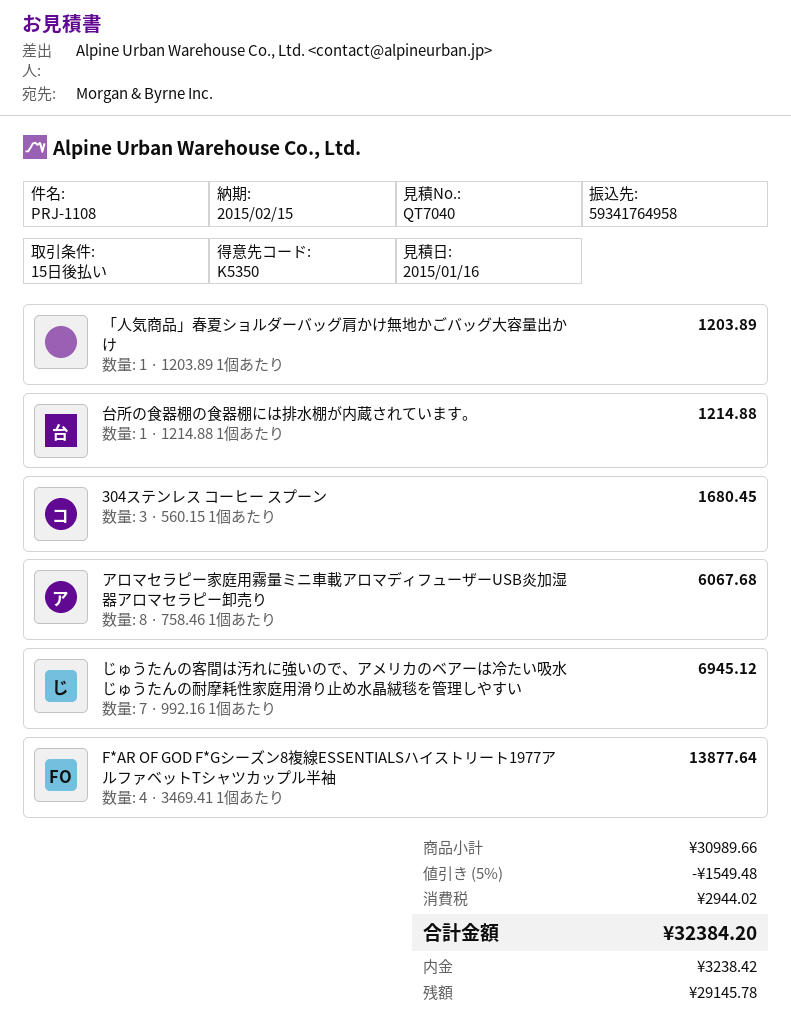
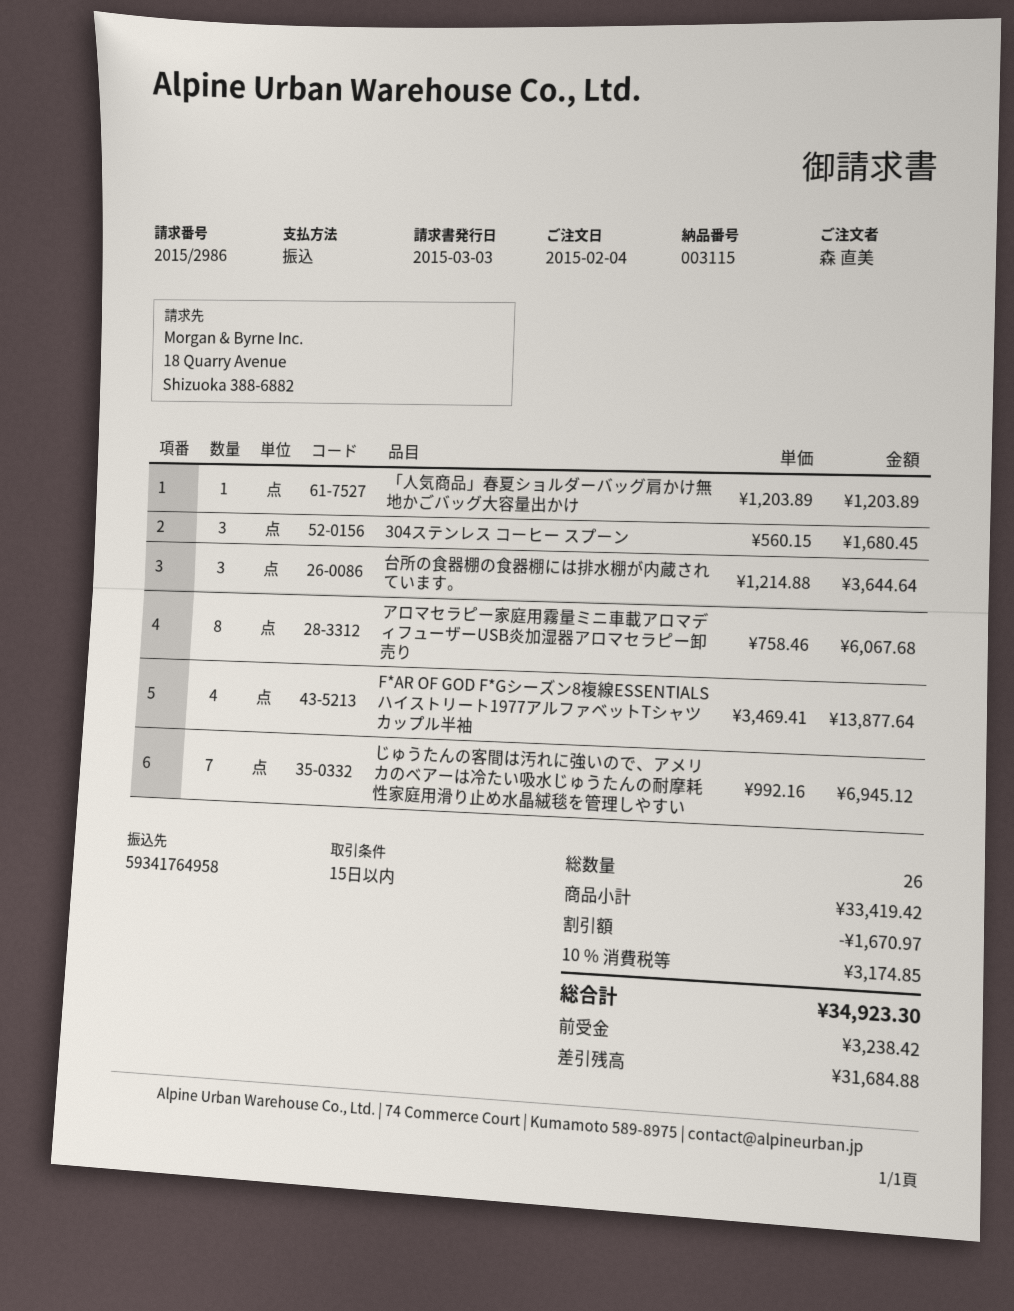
台所の食器棚の食器棚には排水棚が内蔵されています。: 1 x 1214.88 = 1214.88 -> 3 x 1214.88 = 3644.64
subtotal: 30989.66 -> 33419.42
discount: 1549.48 -> 1670.97
tax: 2944.02 -> 3174.85
total: 32384.20 -> 34923.30
balance: 29145.78 -> 31684.88

